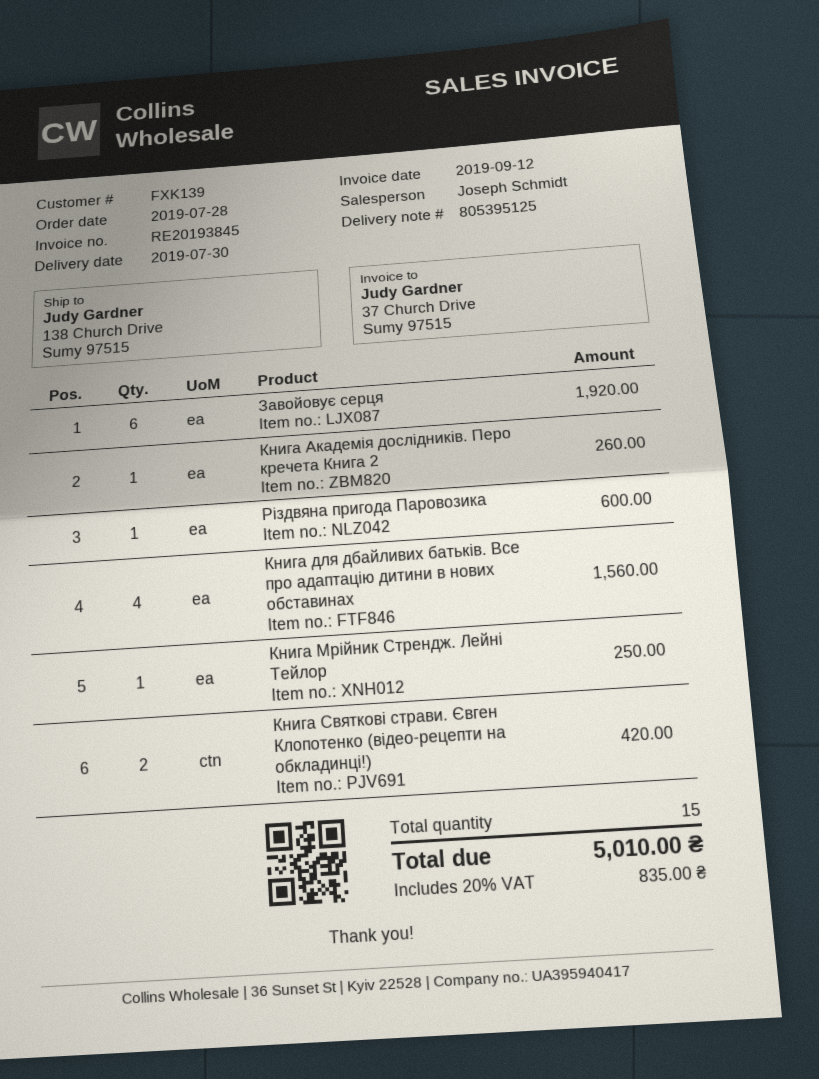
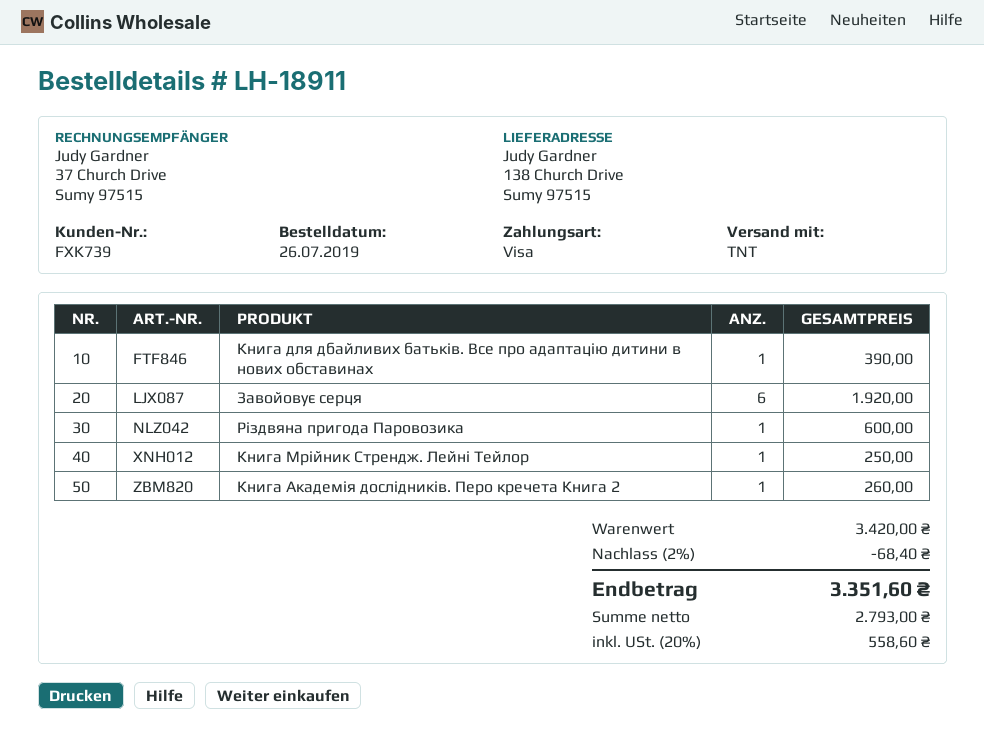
order date: 2019-07-28 -> 2019-07-26
customer number: FXK139 -> FXK739
Книга для дбайливих батьків. Все про адаптацію дитини в нових обставинах: 4 for 1560.00 -> 1 for 390.00
Книга Святкові страви. Євген Клопотенко (відео-рецепти на обкладинці!): 2 for 420.00 -> none
discount: none -> 2% = 68.40
tax: 20% = 835.00 -> 20% = 558.60
total: 5010.00 -> 3351.60

